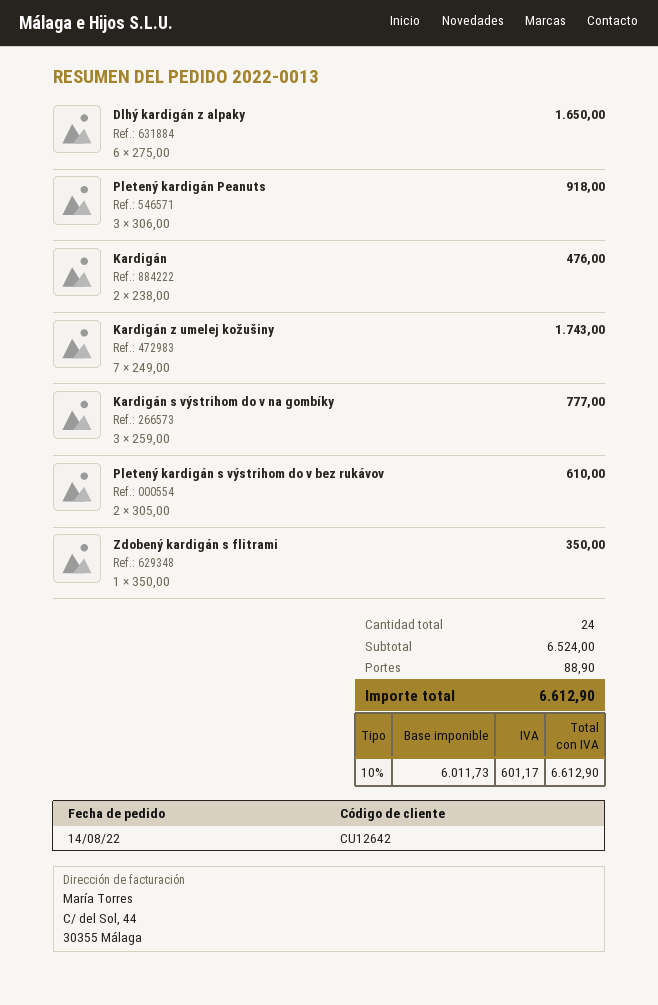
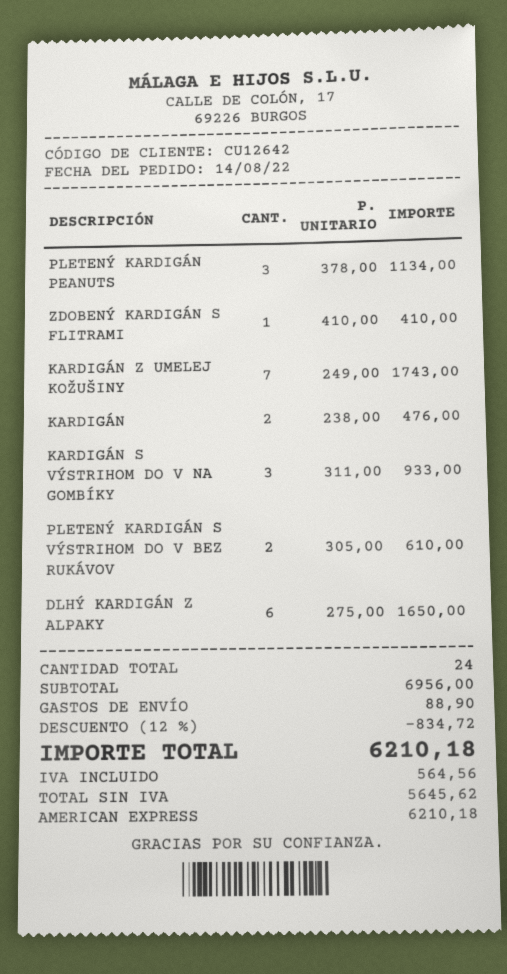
Pletený kardigán Peanuts: 3 x 306.00 = 918.00 -> 3 x 378.00 = 1134.00
Kardigán s výstrihom do v na gombíky: 3 x 259.00 = 777.00 -> 3 x 311.00 = 933.00
Zdobený kardigán s flitrami: 1 x 350.00 = 350.00 -> 1 x 410.00 = 410.00
subtotal: 6524.00 -> 6956.00
discount: none -> 12% = 834.72
net: 6011.73 -> 5645.62
tax: 601.17 -> 564.56
total: 6612.90 -> 6210.18

